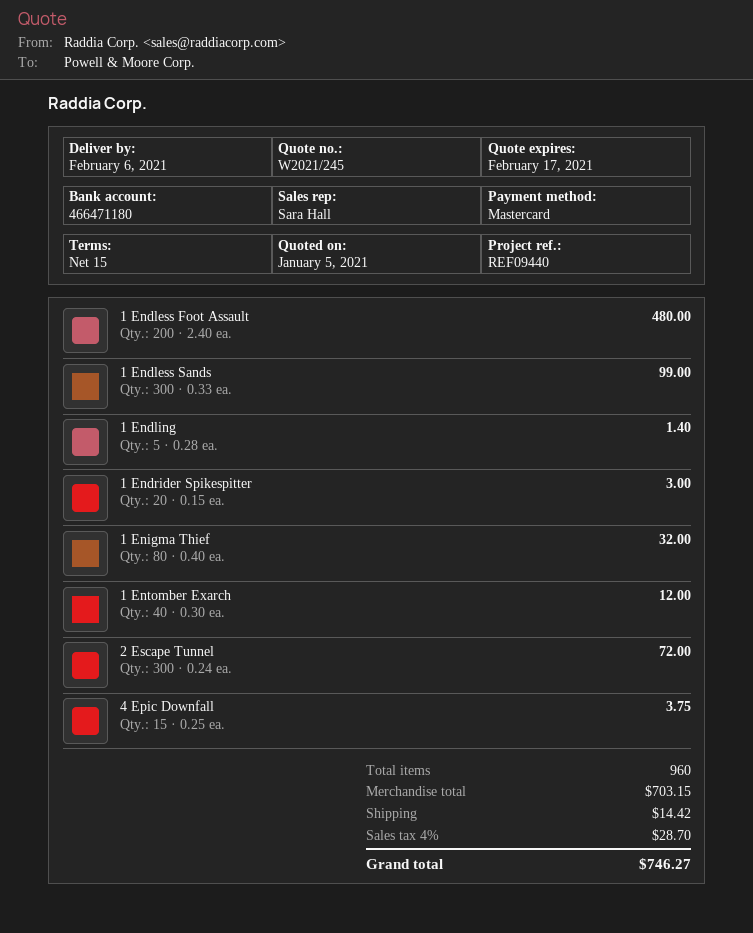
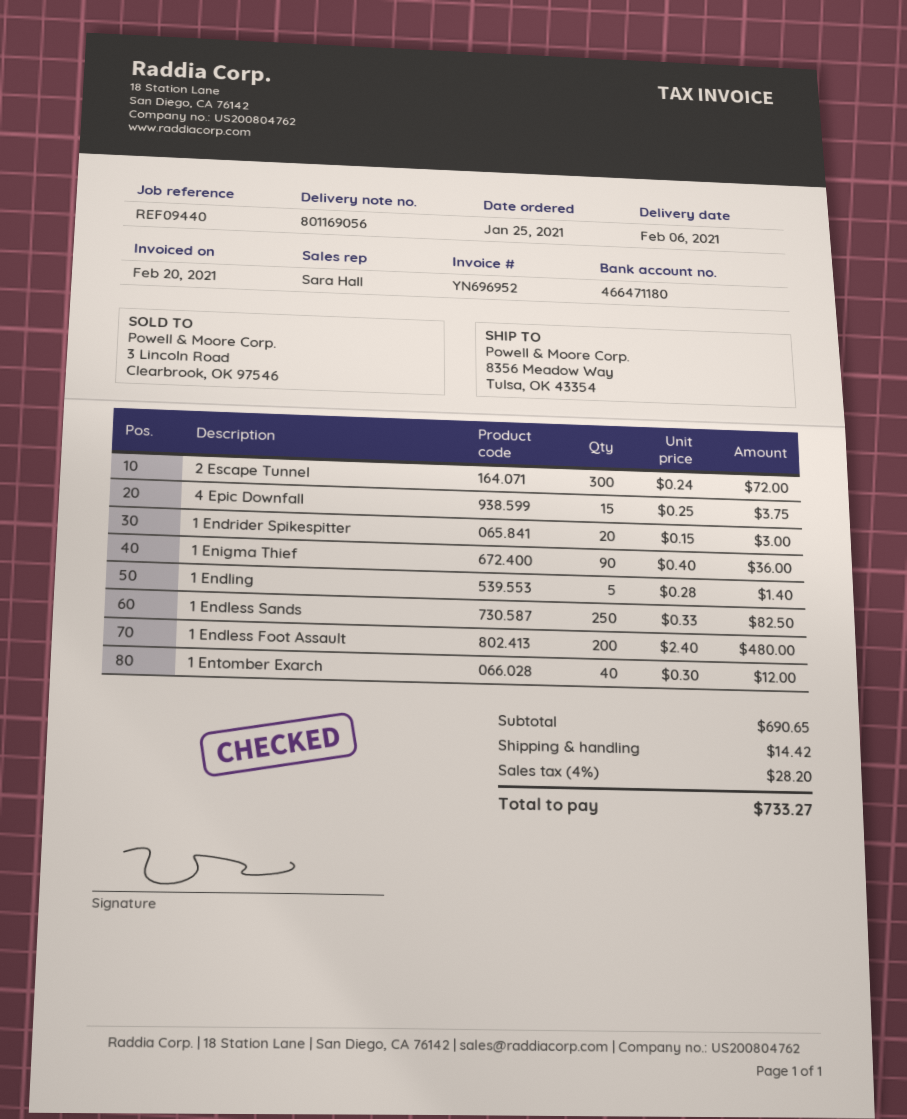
1 Endless Sands: 300 x 0.33 = 99.00 -> 250 x 0.33 = 82.50
1 Enigma Thief: 80 x 0.40 = 32.00 -> 90 x 0.40 = 36.00
subtotal: 703.15 -> 690.65
tax: 4% = 28.70 -> 4% = 28.20
total: 746.27 -> 733.27

